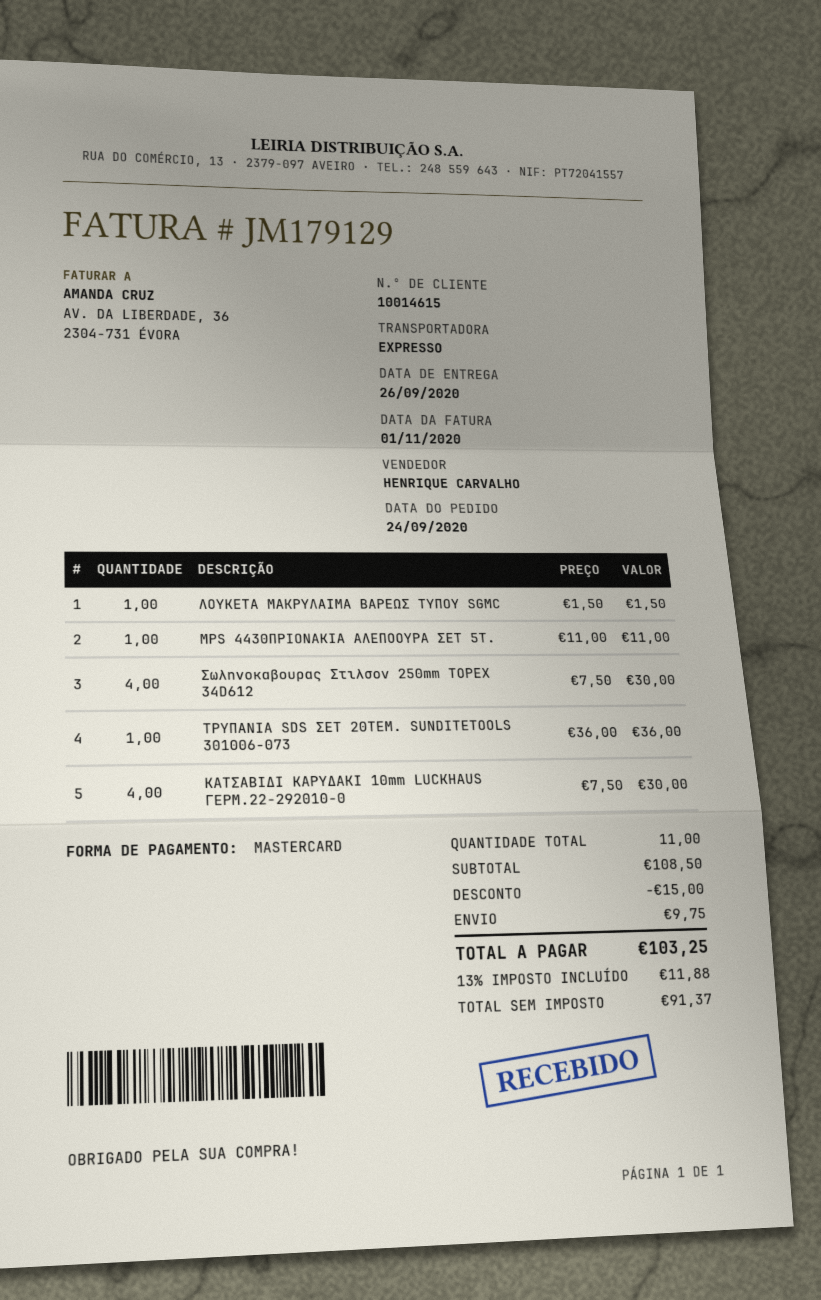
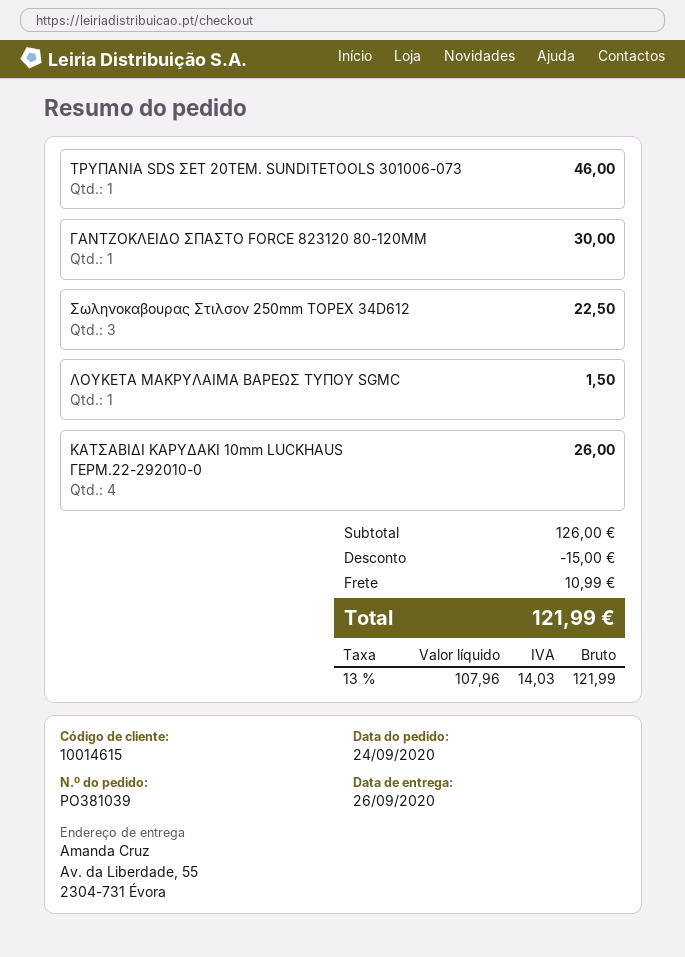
MPS 4430ΠΡΙΟΝΑΚΙΑ ΑΛΕΠΟΟΥΡΑ ΣΕΤ 5Τ.: 1 for 11.00 -> none
Σωληνοκαβουρας Στιλσον 250mm TOPEX 34D612: 4 for 30.00 -> 3 for 22.50
ΤΡΥΠΑΝΙΑ SDS ΣΕΤ 20TEM. SUNDITETOOLS 301006-073: 1 for 36.00 -> 1 for 46.00
ΚΑΤΣΑΒΙΔΙ ΚΑΡΥΔΑΚΙ 10mm LUCKHAUS ΓΕΡΜ.22-292010-0: 4 for 30.00 -> 4 for 26.00
ΓΑΝΤΖΟΚΛΕΙΔΟ ΣΠΑΣΤΟ FORCE 823120 80-120ΜΜ: none -> 1 for 30.00
subtotal: 108.50 -> 126.00
shipping: 9.75 -> 10.99
net: 91.37 -> 107.96
tax: 13% = 11.88 -> 13% = 14.03
total: 103.25 -> 121.99

